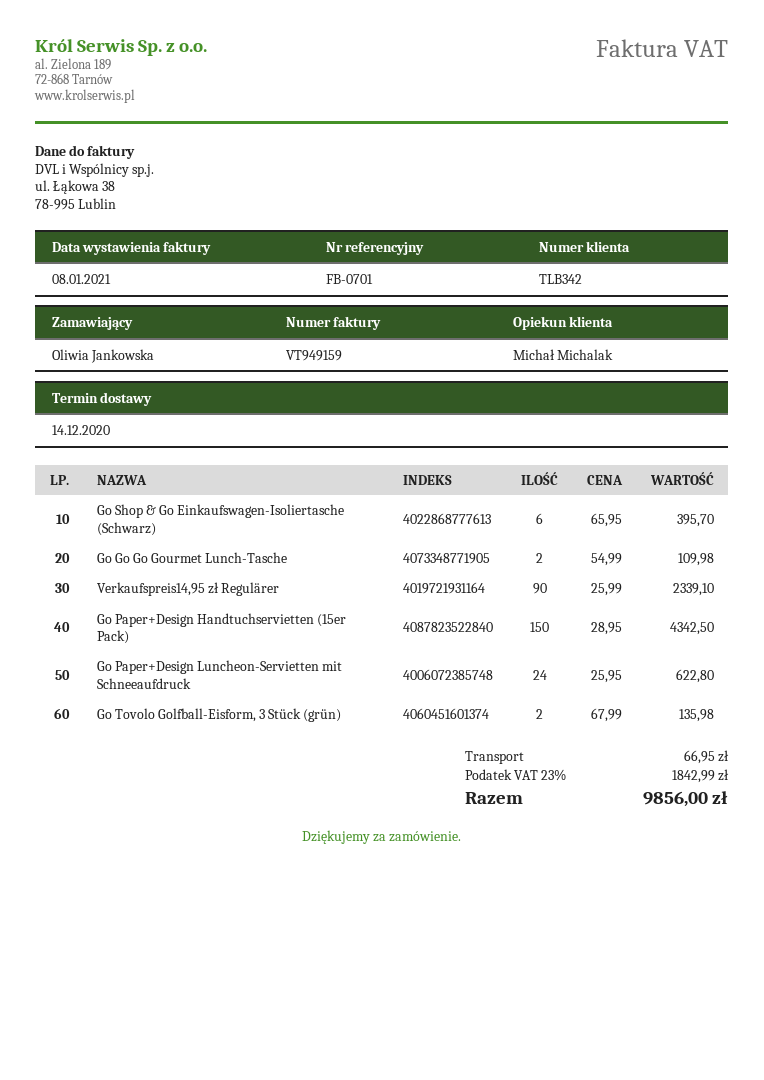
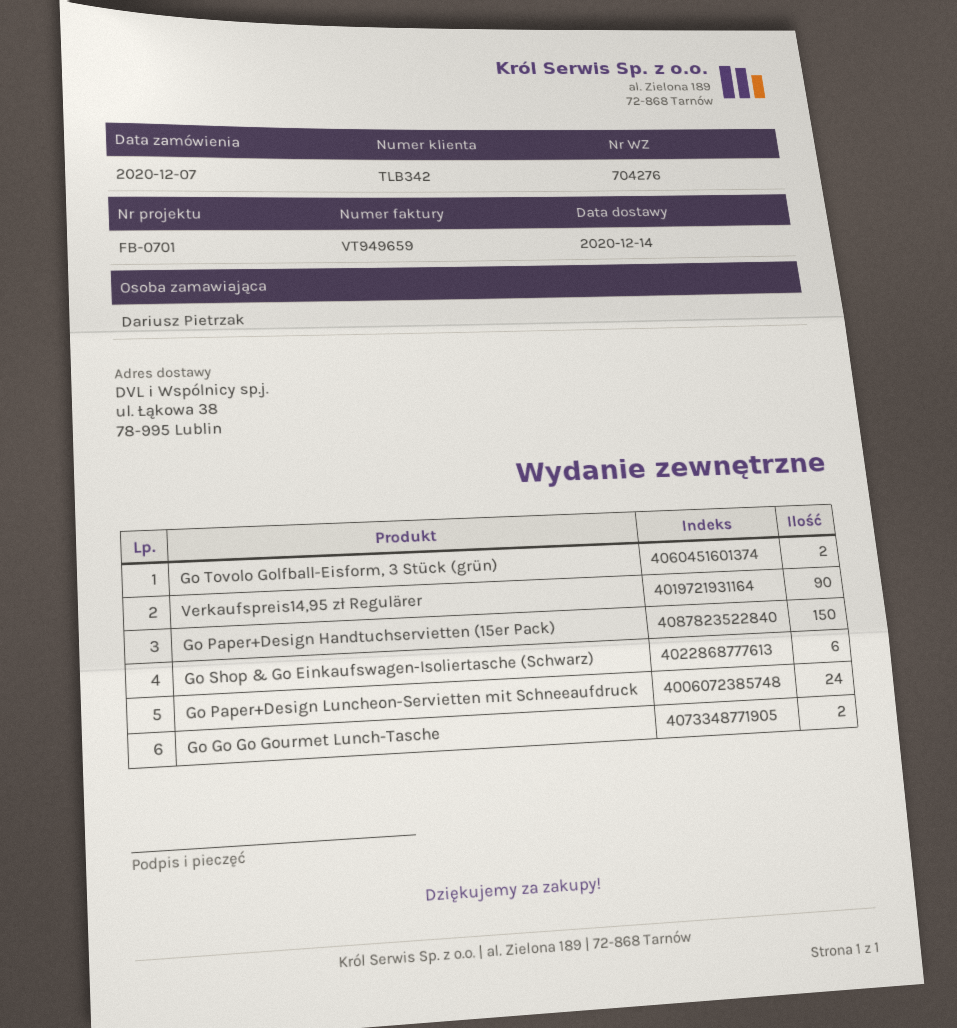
invoice number: VT949159 -> VT949659
ordered by: Oliwia Jankowska -> Dariusz Pietrzak

